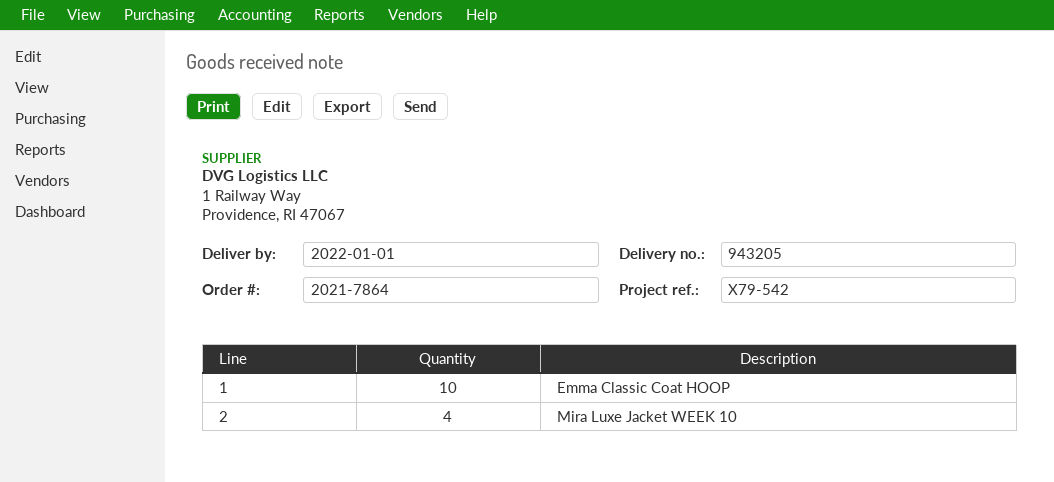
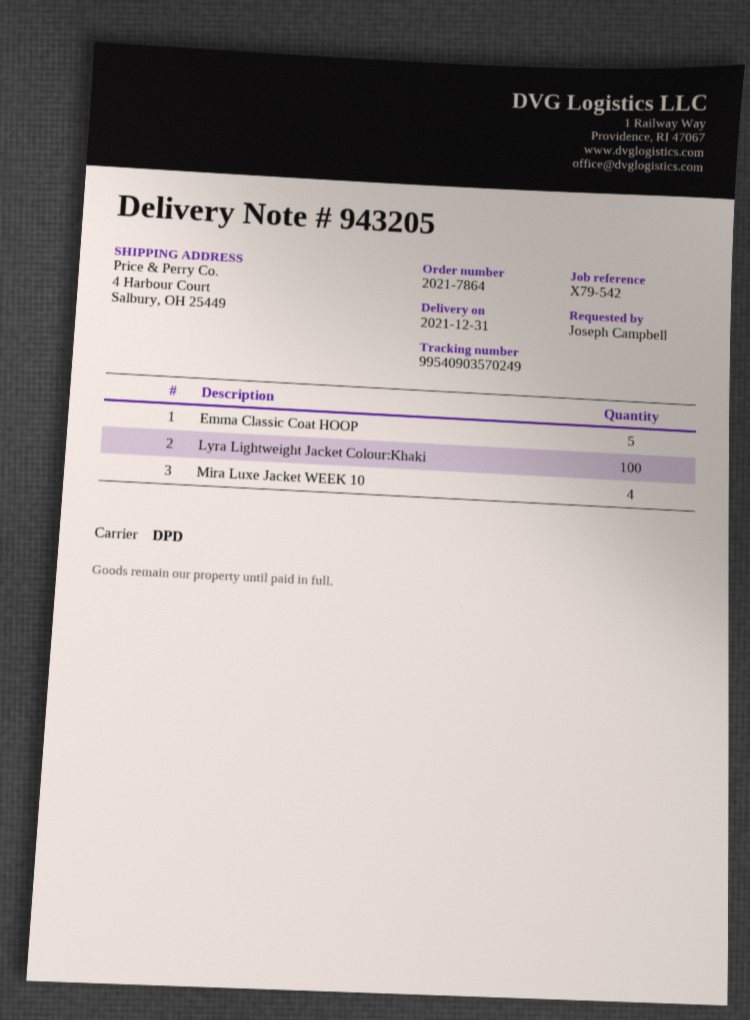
delivery date: 2022-01-01 -> 2021-12-31
Emma Classic Coat HOOP: 10 -> 5
Lyra Lightweight Jacket Colour:Khaki: none -> 100

